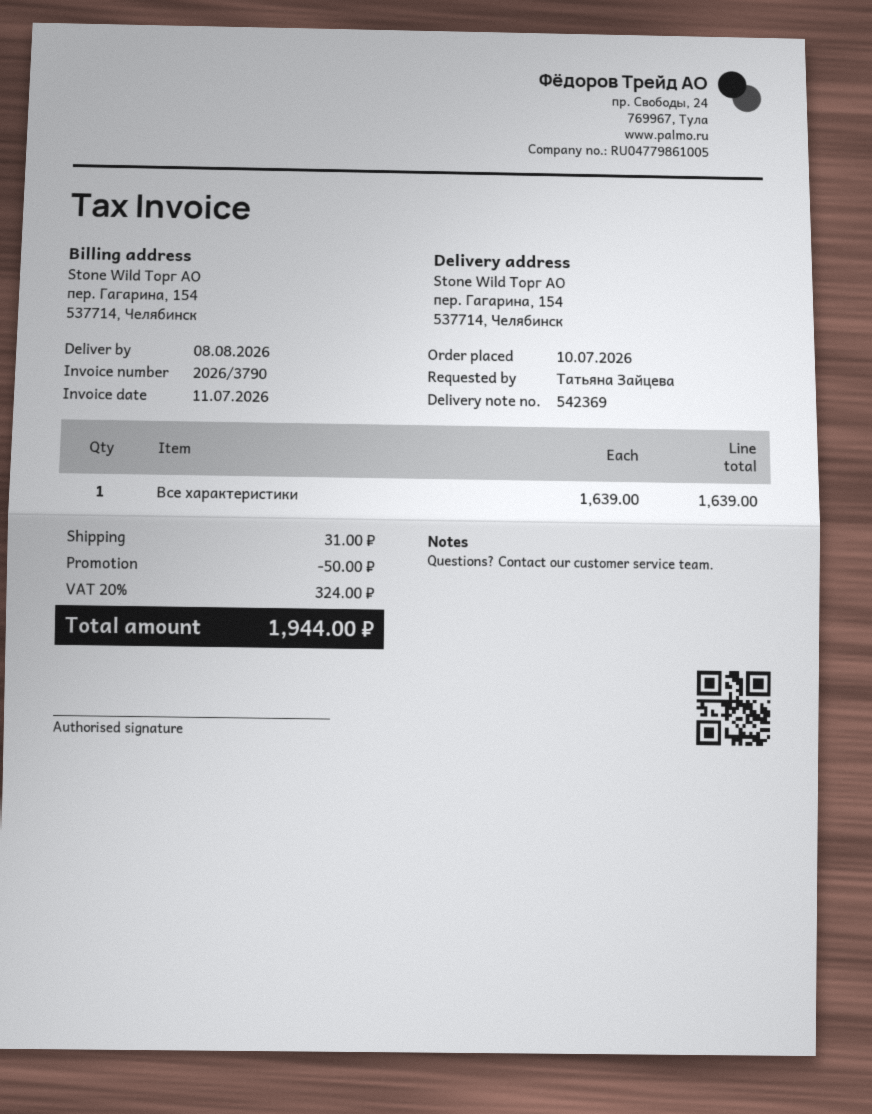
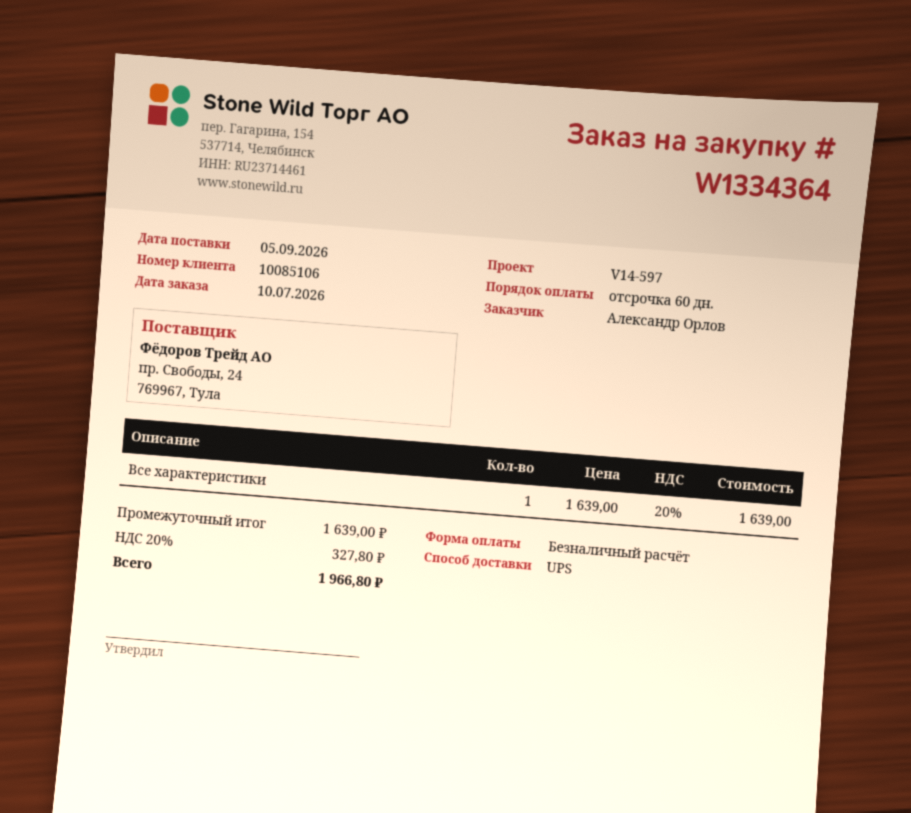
delivery date: 2026-08-08 -> 2026-09-05
ordered by: Татьяна Зайцева -> Александр Орлов
discount: 50.00 -> none
shipping: 31.00 -> none
tax: 20% = 324.00 -> 20% = 327.80
total: 1944.00 -> 1966.80

